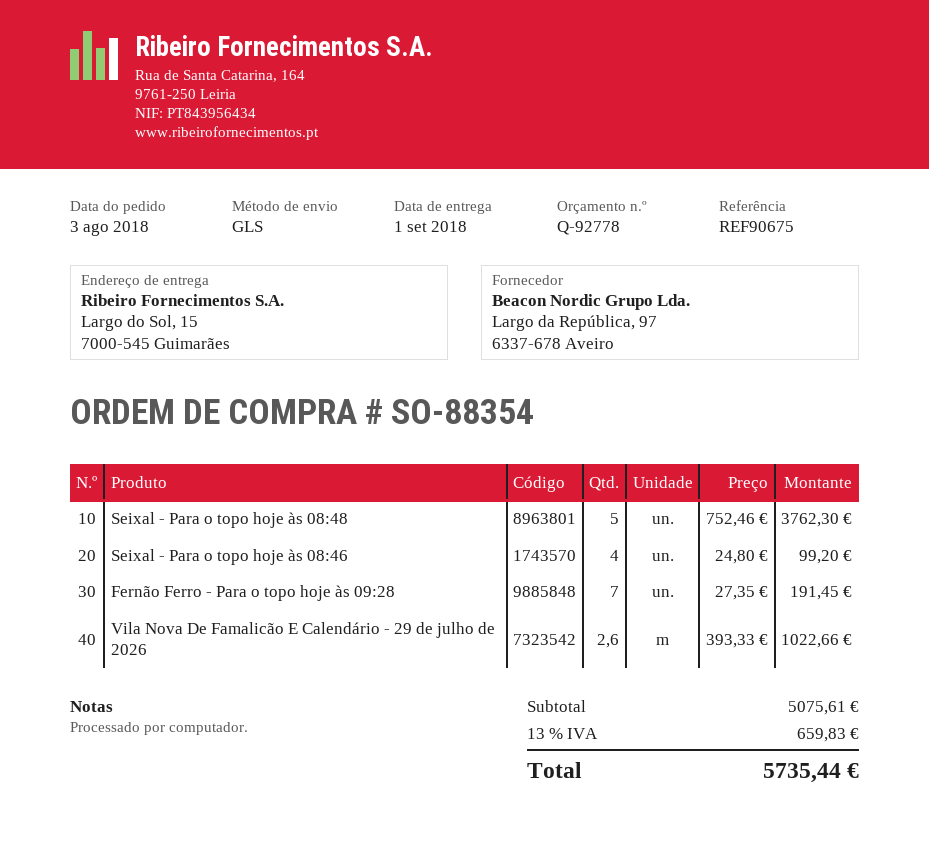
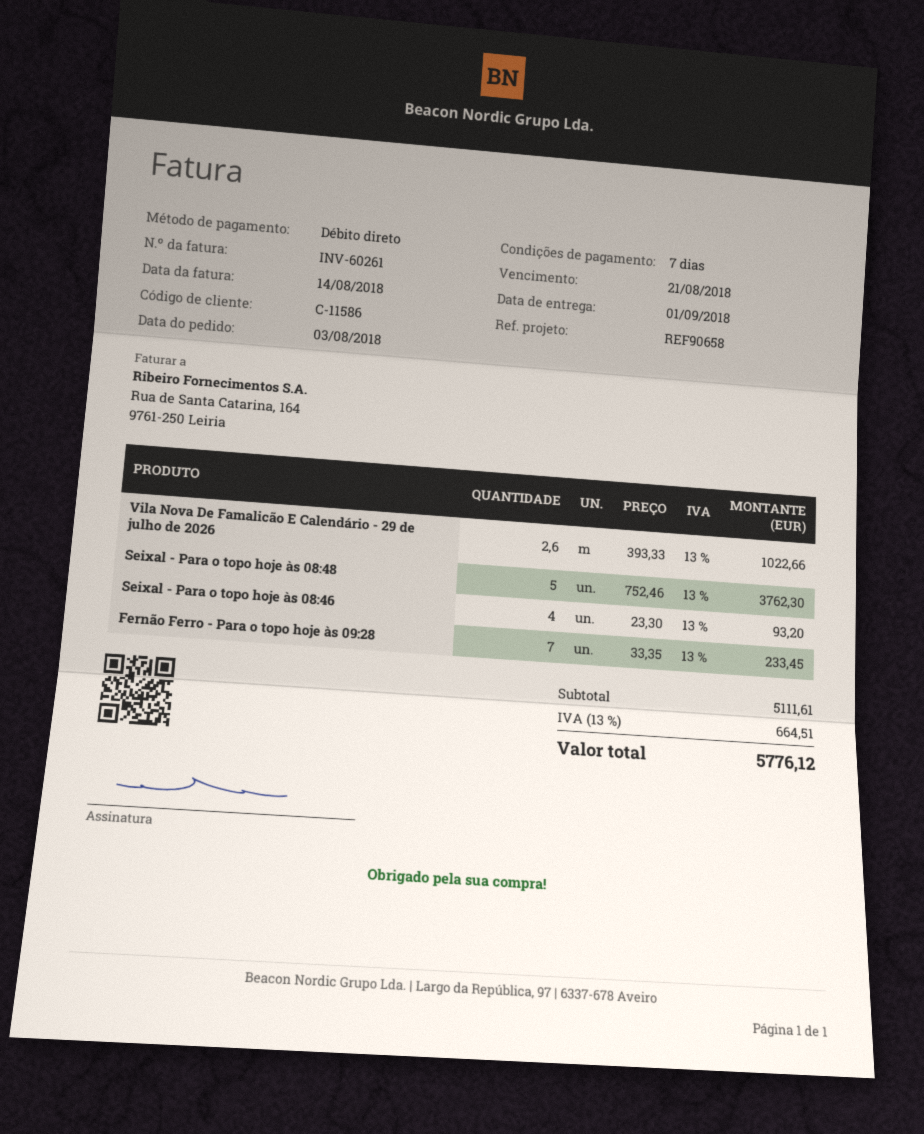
reference: REF90675 -> REF90658
Seixal - Para o topo hoje às 08:46: 4 x 24.80 = 99.20 -> 4 x 23.30 = 93.20
Fernão Ferro - Para o topo hoje às 09:28: 7 x 27.35 = 191.45 -> 7 x 33.35 = 233.45
subtotal: 5075.61 -> 5111.61
tax: 13% = 659.83 -> 13% = 664.51
total: 5735.44 -> 5776.12

